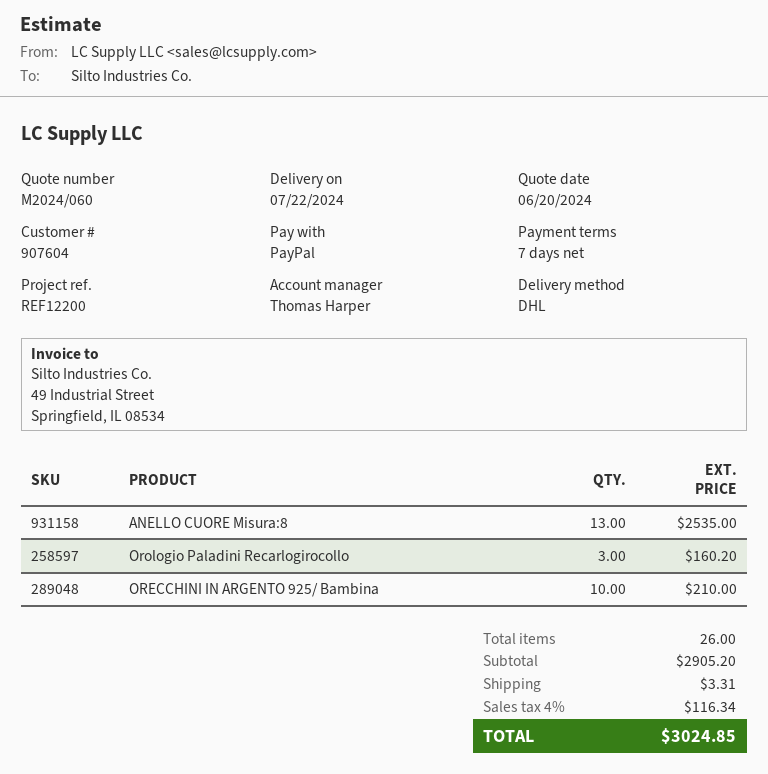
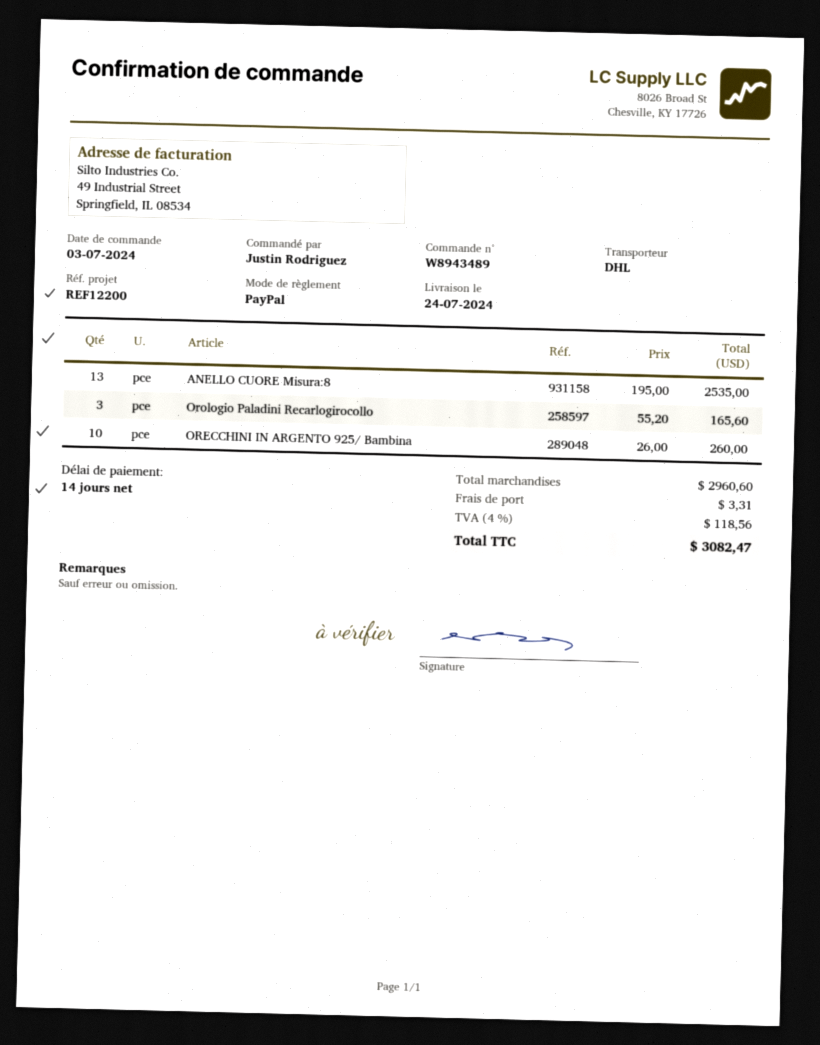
delivery date: 2024-07-22 -> 2024-07-24
payment terms: 7 days -> 14 days
Orologio Paladini Recarlogirocollo: 3 for 160.20 -> 3 for 165.60
ORECCHINI IN ARGENTO 925/ Bambina: 10 for 210.00 -> 10 for 260.00
subtotal: 2905.20 -> 2960.60
tax: 4% = 116.34 -> 4% = 118.56
total: 3024.85 -> 3082.47

